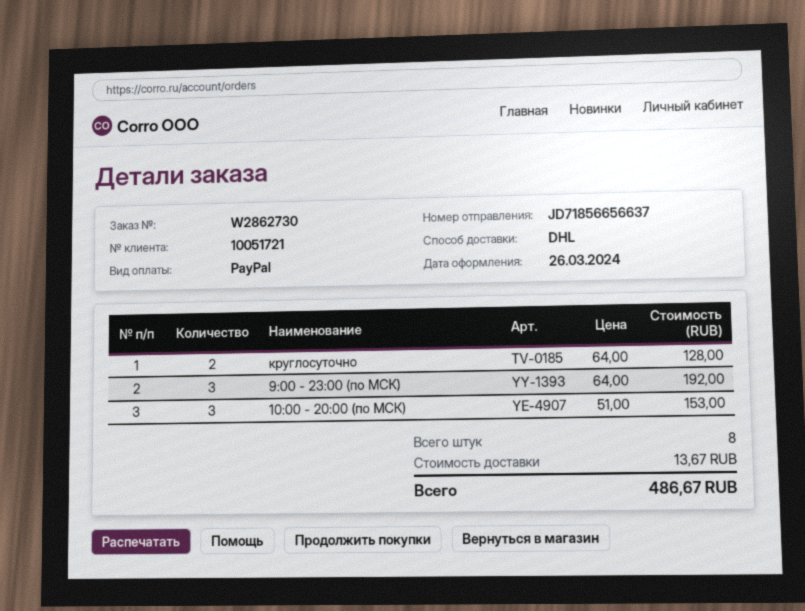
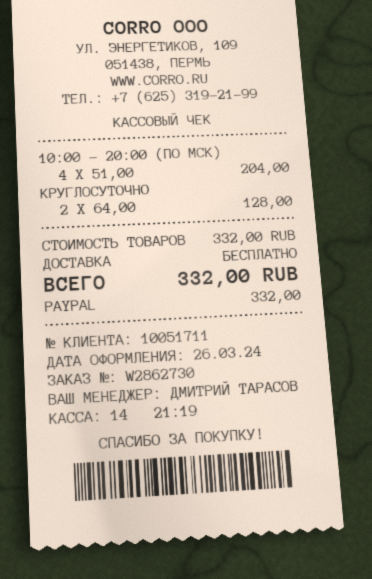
customer number: 10051721 -> 10051711
9:00 - 23:00 (по МСК): 3 x 64.00 = 192.00 -> none
10:00 - 20:00 (по МСК): 3 x 51.00 = 153.00 -> 4 x 51.00 = 204.00
shipping: 13.67 -> 0.00
total: 486.67 -> 332.00

